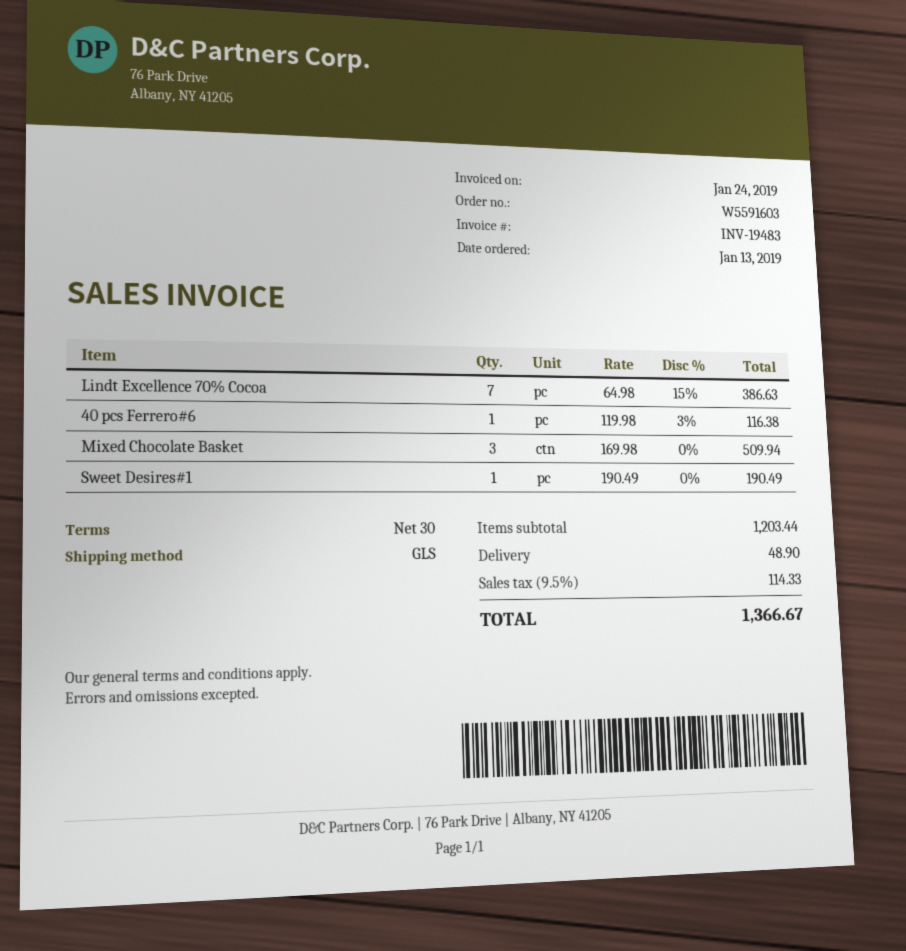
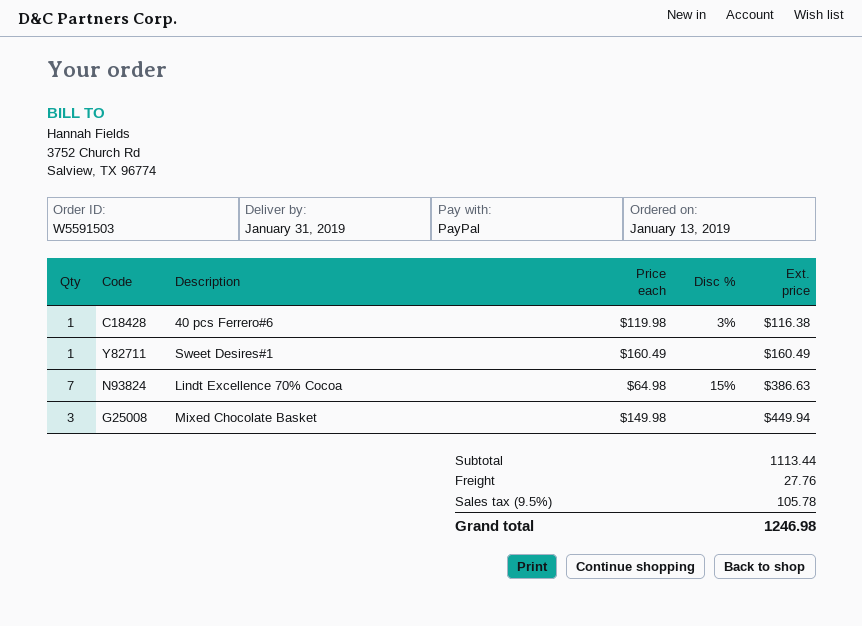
order number: W5591603 -> W5591503
Mixed Chocolate Basket: 3 x 169.98 = 509.94 -> 3 x 149.98 = 449.94
Sweet Desires#1: 1 x 190.49 = 190.49 -> 1 x 160.49 = 160.49
subtotal: 1203.44 -> 1113.44
shipping: 48.90 -> 27.76
tax: 9.5% = 114.33 -> 9.5% = 105.78
total: 1366.67 -> 1246.98

